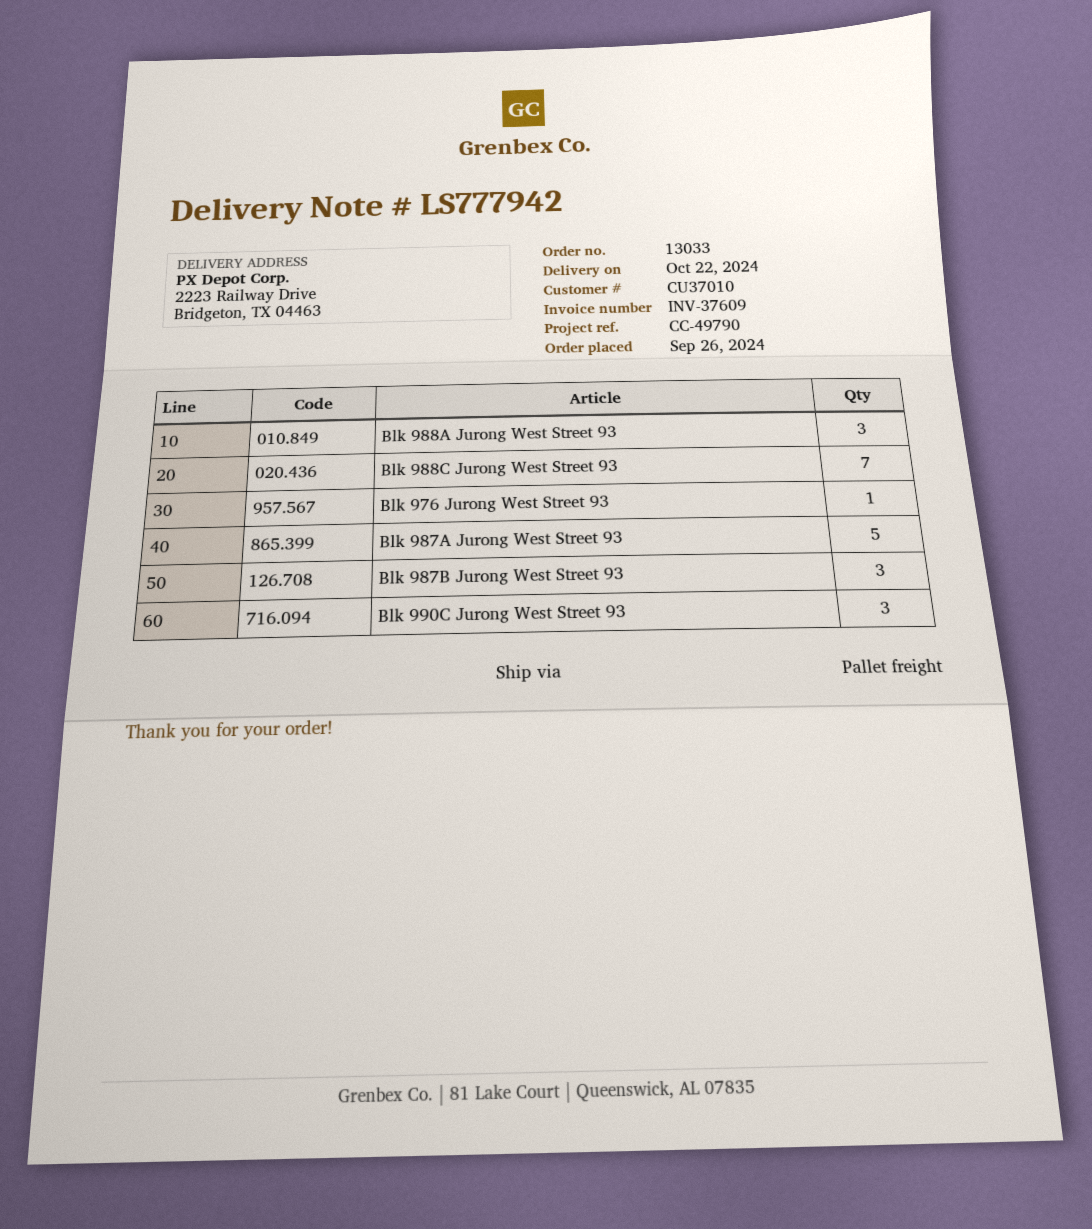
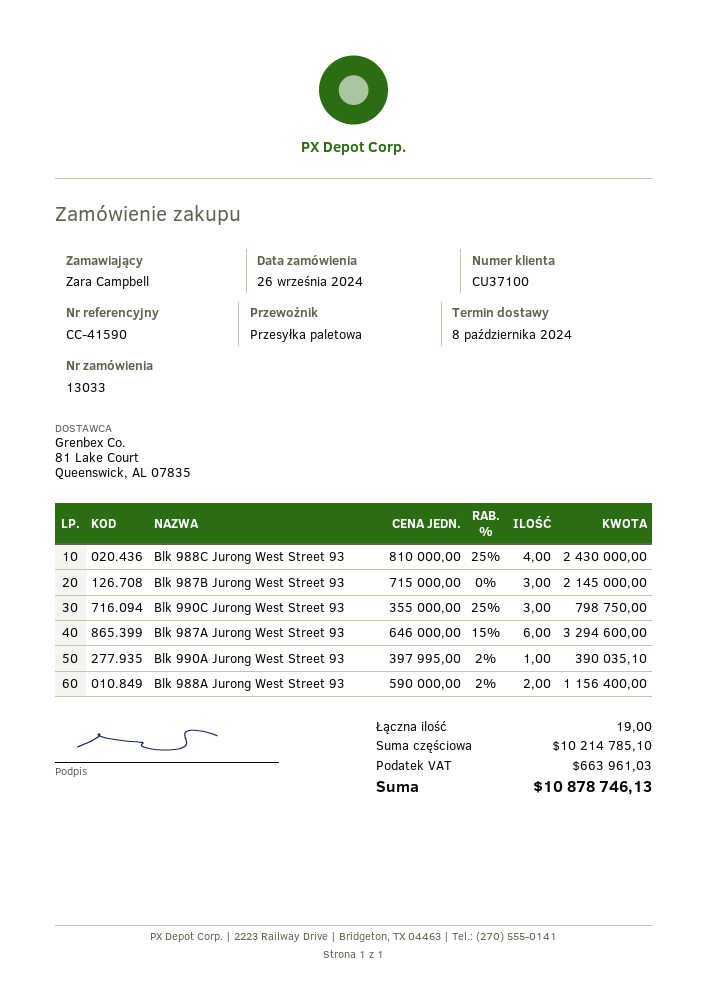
delivery date: 2024-10-22 -> 2024-10-08
customer number: CU37010 -> CU37100
reference: CC-49790 -> CC-41590
Blk 988A Jurong West Street 93: 3 -> 2
Blk 988C Jurong West Street 93: 7 -> 4
Blk 976 Jurong West Street 93: 1 -> none
Blk 987A Jurong West Street 93: 5 -> 6
Blk 990A Jurong West Street 93: none -> 1

